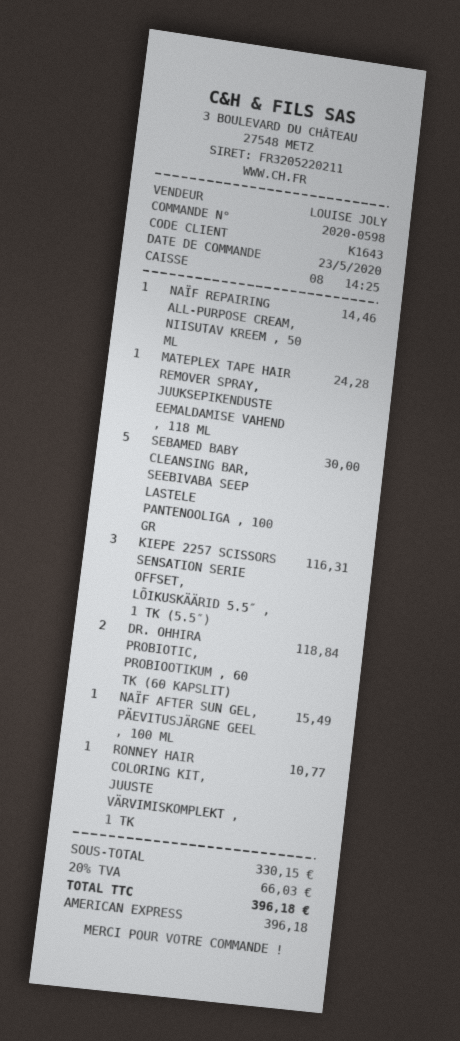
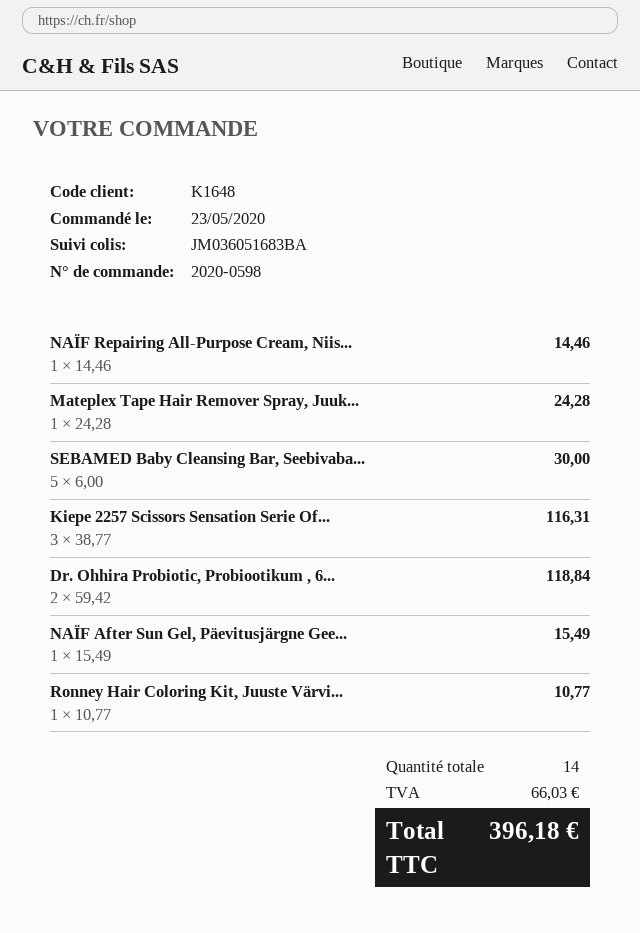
customer number: K1643 -> K1648

